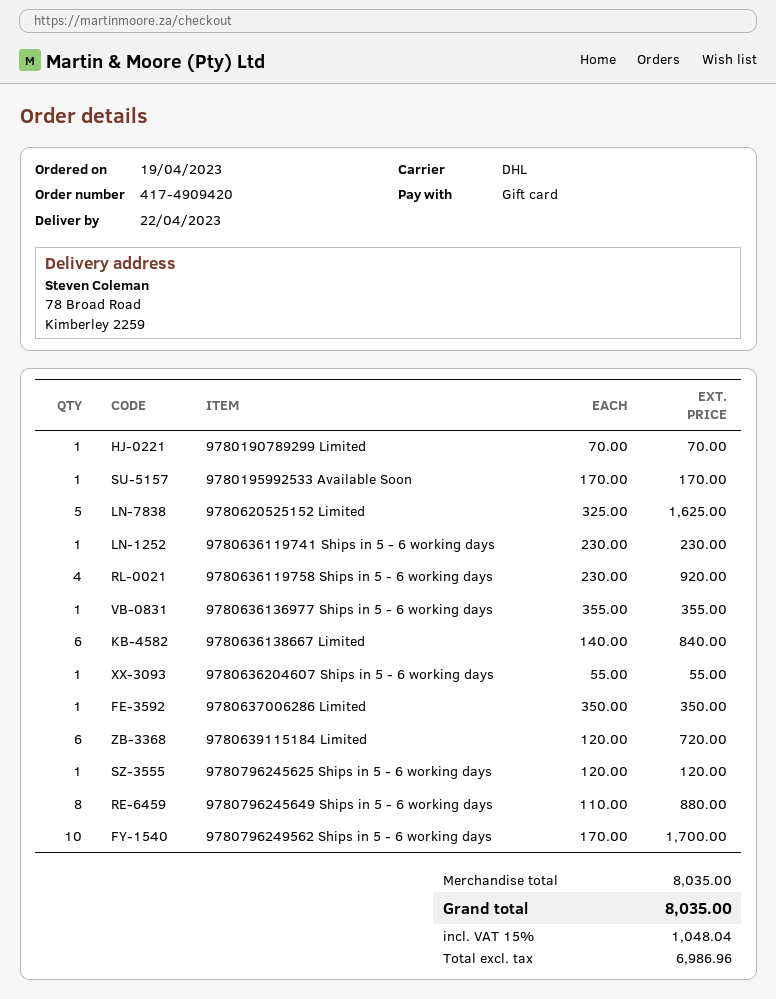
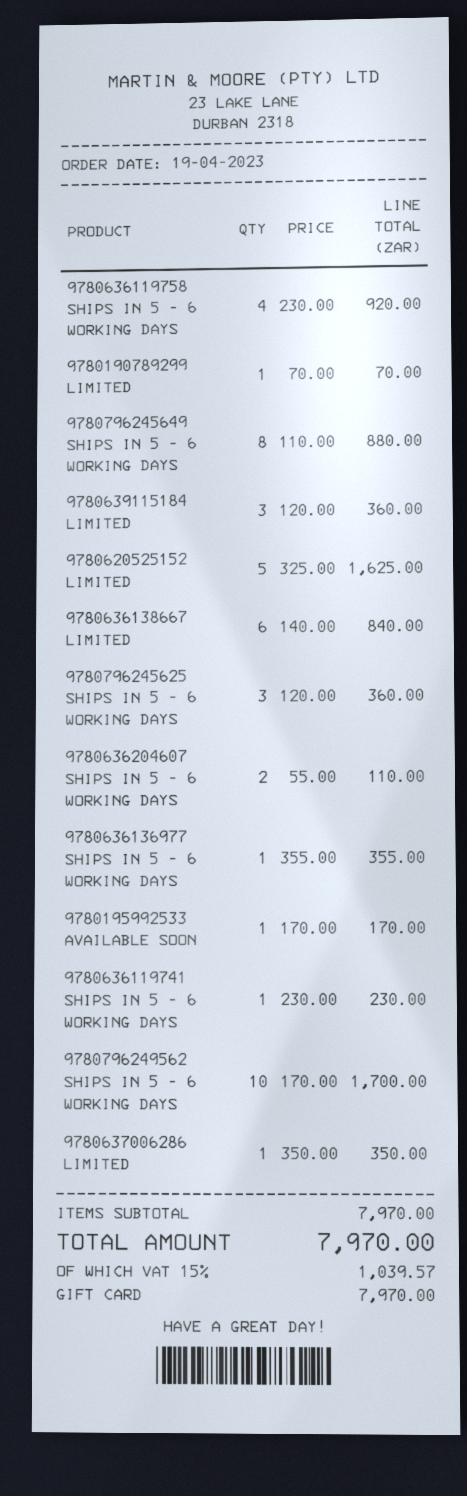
9780636204607 Ships in 5 - 6 working days: 1 x 55.00 = 55.00 -> 2 x 55.00 = 110.00
9780639115184 Limited: 6 x 120.00 = 720.00 -> 3 x 120.00 = 360.00
9780796245625 Ships in 5 - 6 working days: 1 x 120.00 = 120.00 -> 3 x 120.00 = 360.00
subtotal: 8035.00 -> 7970.00
tax: 15% = 1048.04 -> 15% = 1039.57
total: 8035.00 -> 7970.00

